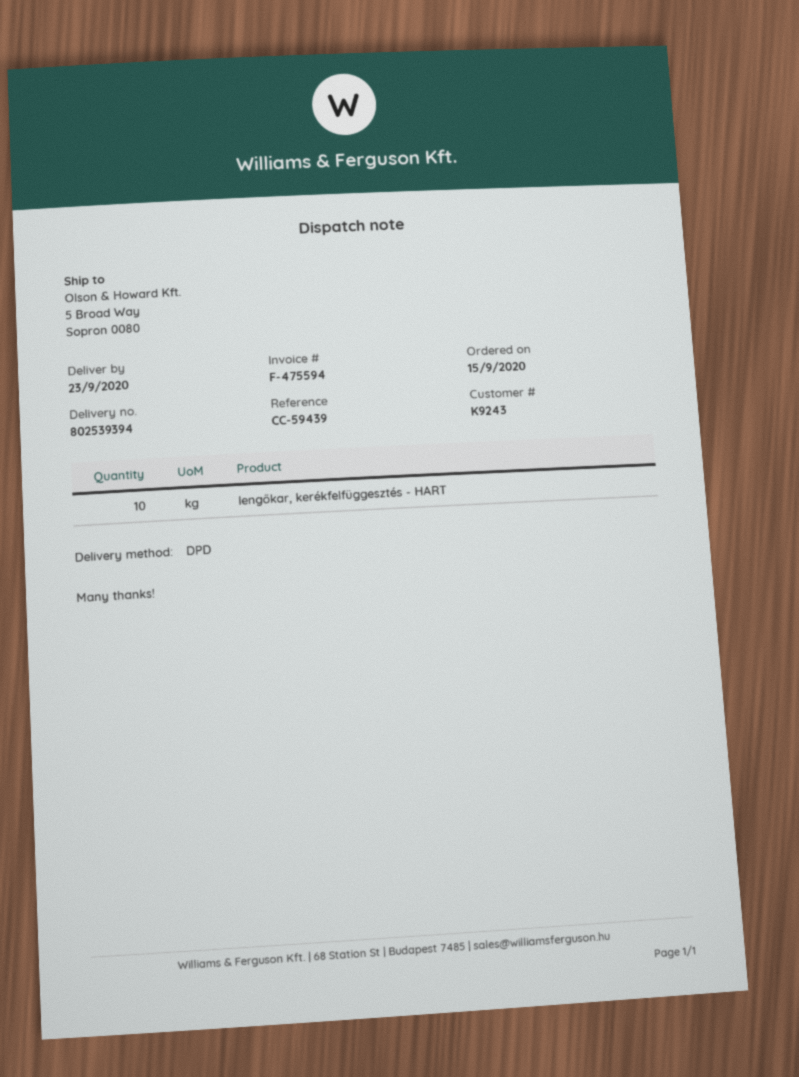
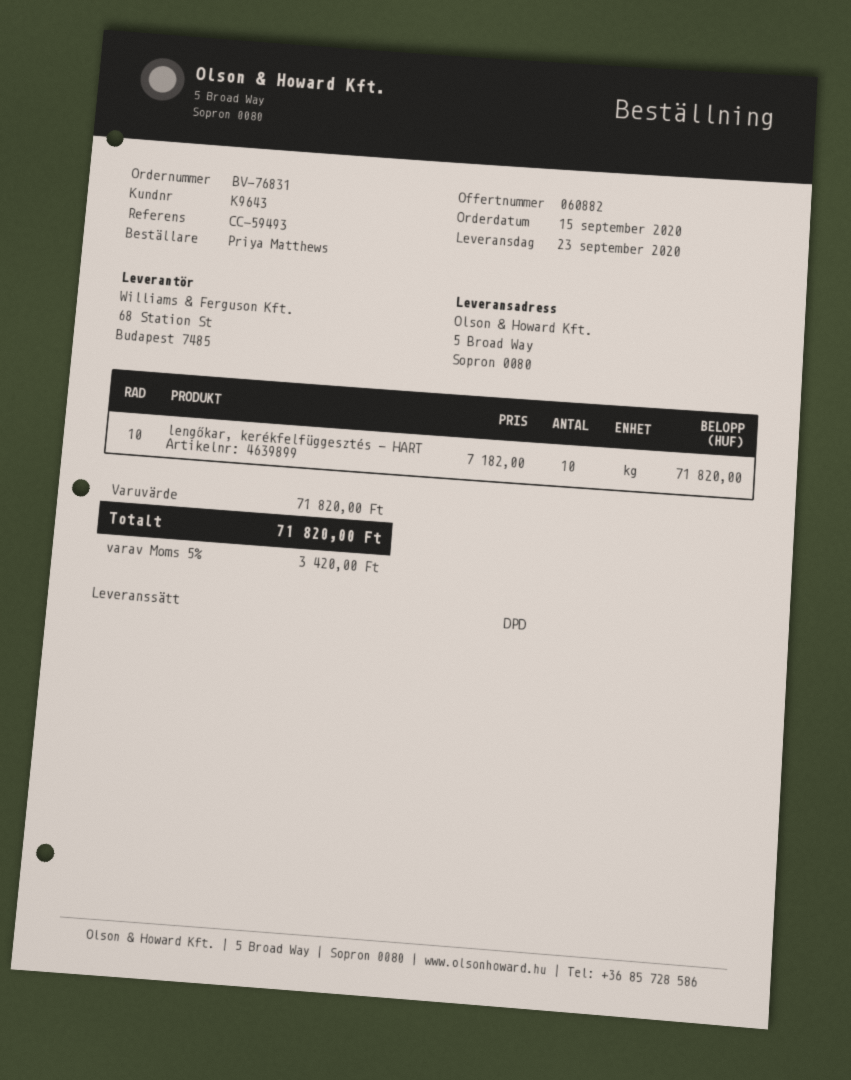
customer number: K9243 -> K9643
reference: CC-59439 -> CC-59493

